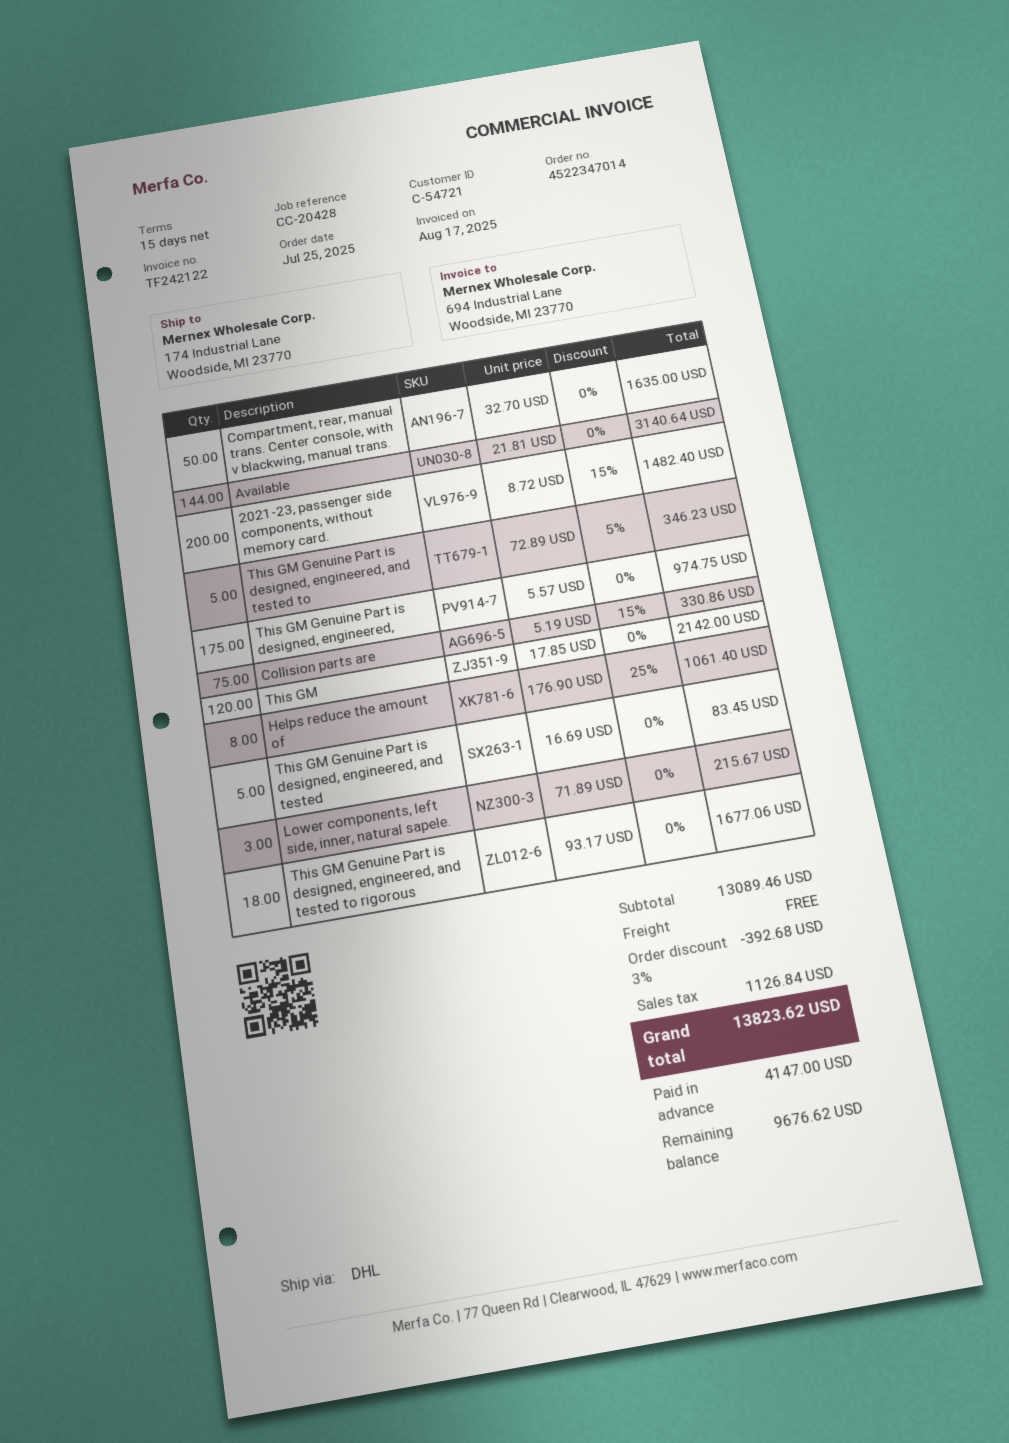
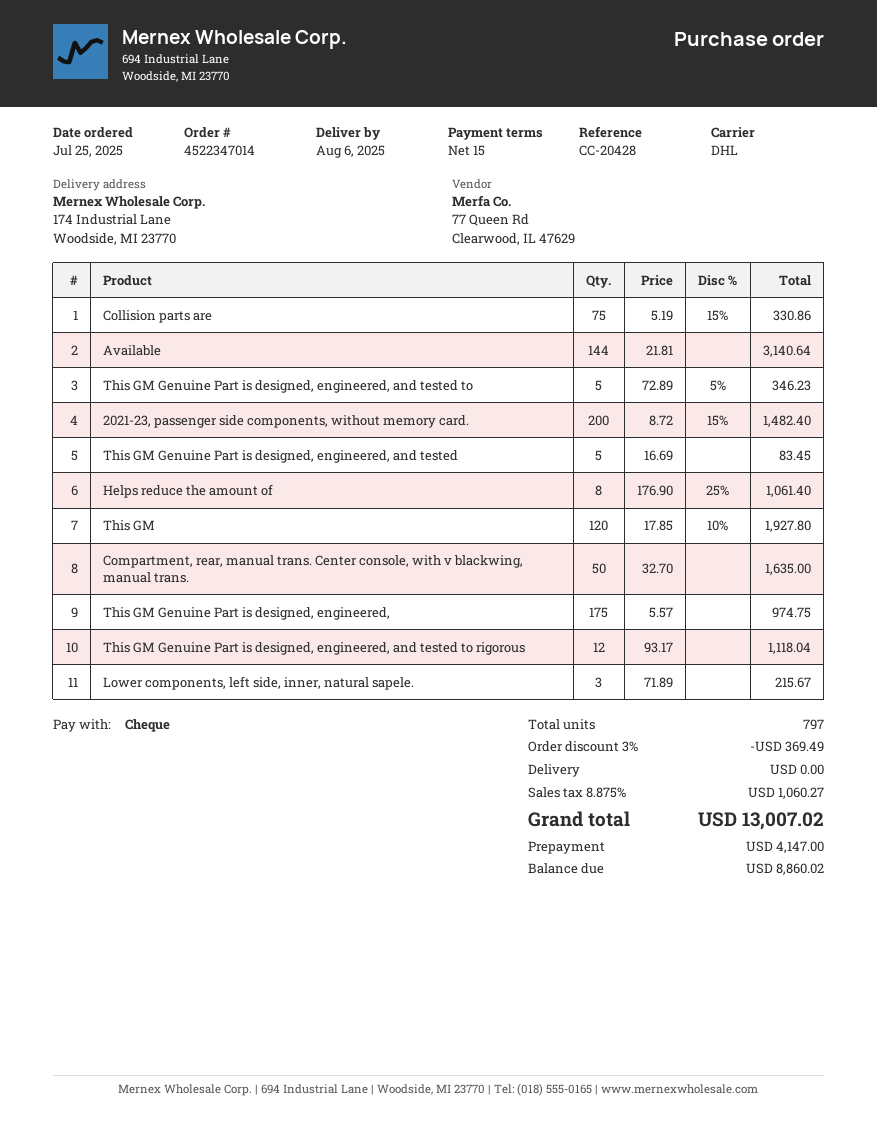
This GM: 120 x 17.85 = 2142.00 -> 120 x 17.85 - 10% = 1927.80
This GM Genuine Part is designed, engineered, and tested to rigorous: 18 x 93.17 = 1677.06 -> 12 x 93.17 = 1118.04
discount: 3% = 392.68 -> 3% = 369.49
tax: 1126.84 -> 1060.27
total: 13823.62 -> 13007.02
balance: 9676.62 -> 8860.02

